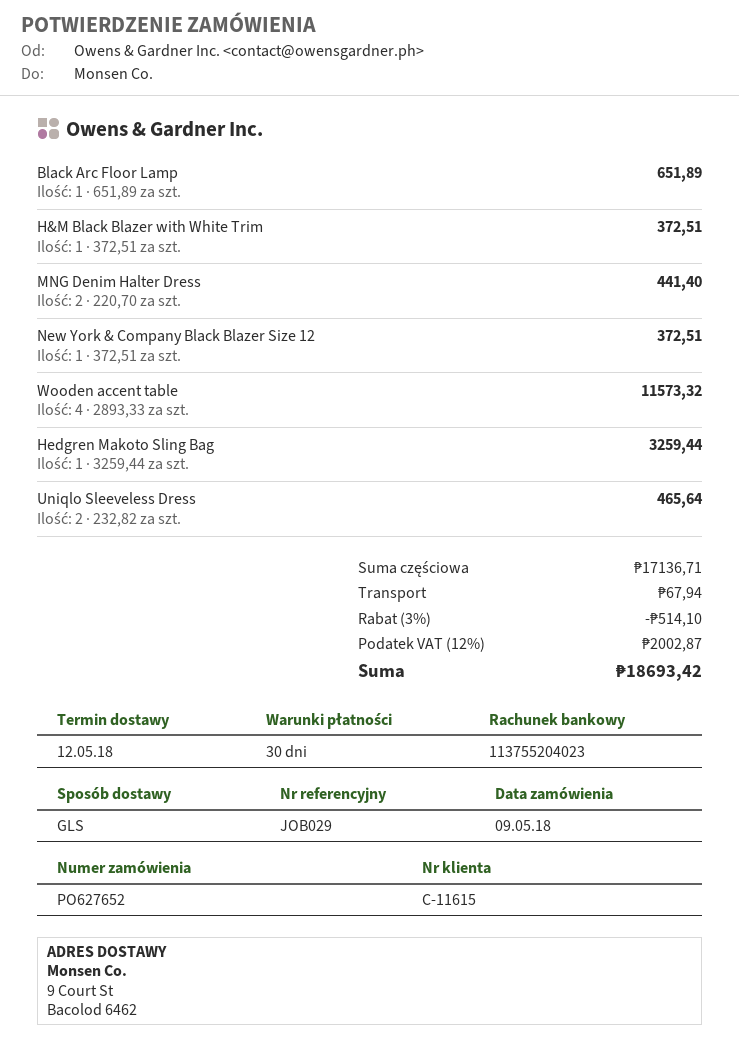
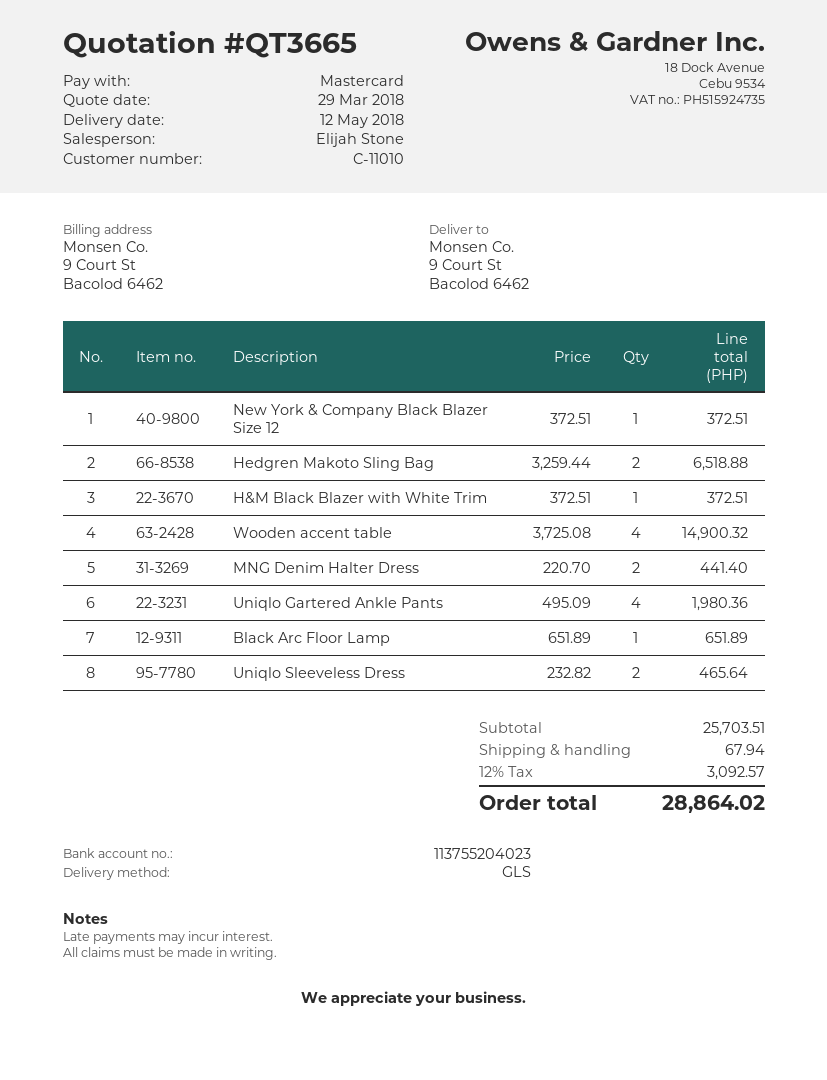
customer number: C-11615 -> C-11010
Wooden accent table: 4 x 2893.33 = 11573.32 -> 4 x 3725.08 = 14900.32
Hedgren Makoto Sling Bag: 1 x 3259.44 = 3259.44 -> 2 x 3259.44 = 6518.88
Uniqlo Gartered Ankle Pants: none -> 4 x 495.09 = 1980.36
subtotal: 17136.71 -> 25703.51
discount: 3% = 514.10 -> none
tax: 12% = 2002.87 -> 12% = 3092.57
total: 18693.42 -> 28864.02

